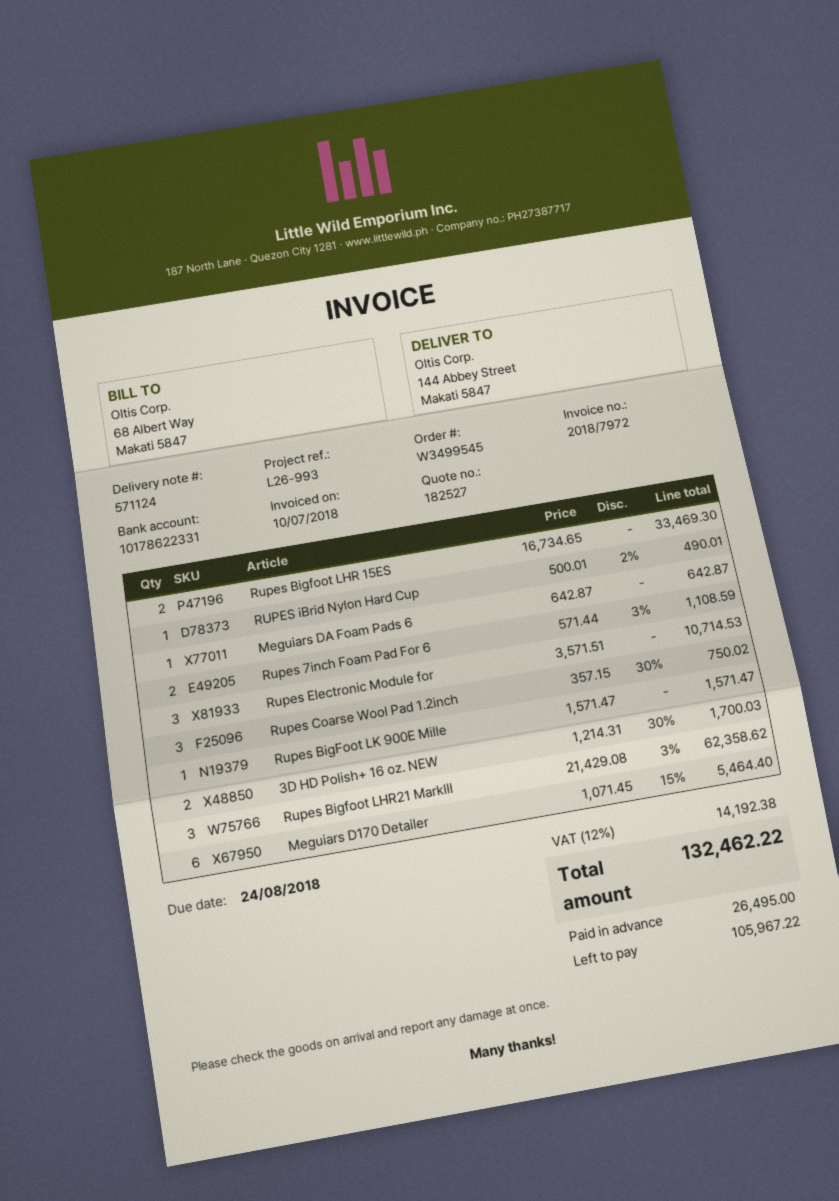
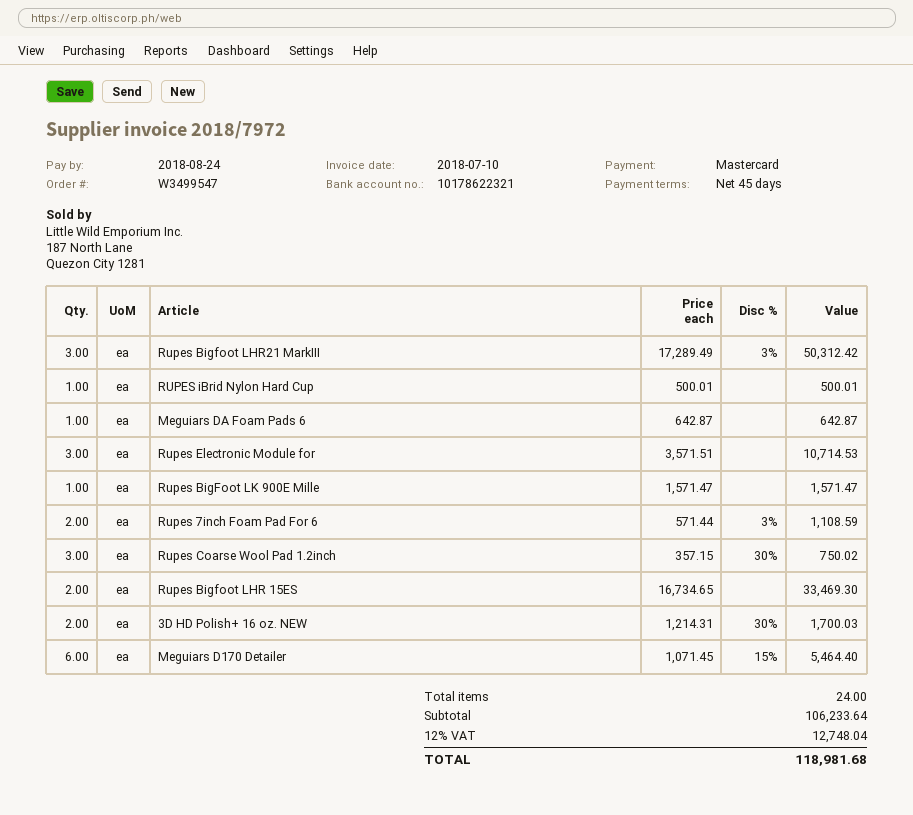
order number: W3499545 -> W3499547
bank account: 10178622331 -> 10178622321
RUPES iBrid Nylon Hard Cup: 1 x 500.01 - 2% = 490.01 -> 1 x 500.01 = 500.01
Rupes Bigfoot LHR21 MarkIII: 3 x 21429.08 - 3% = 62358.62 -> 3 x 17289.49 - 3% = 50312.42
tax: 12% = 14192.38 -> 12% = 12748.04
total: 132462.22 -> 118981.68

